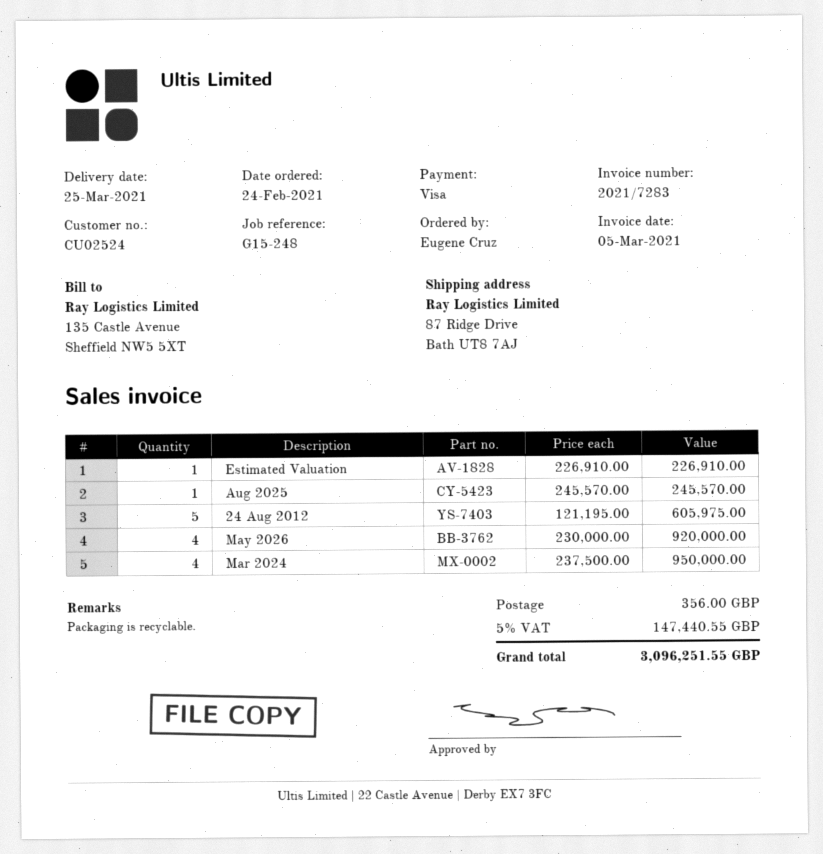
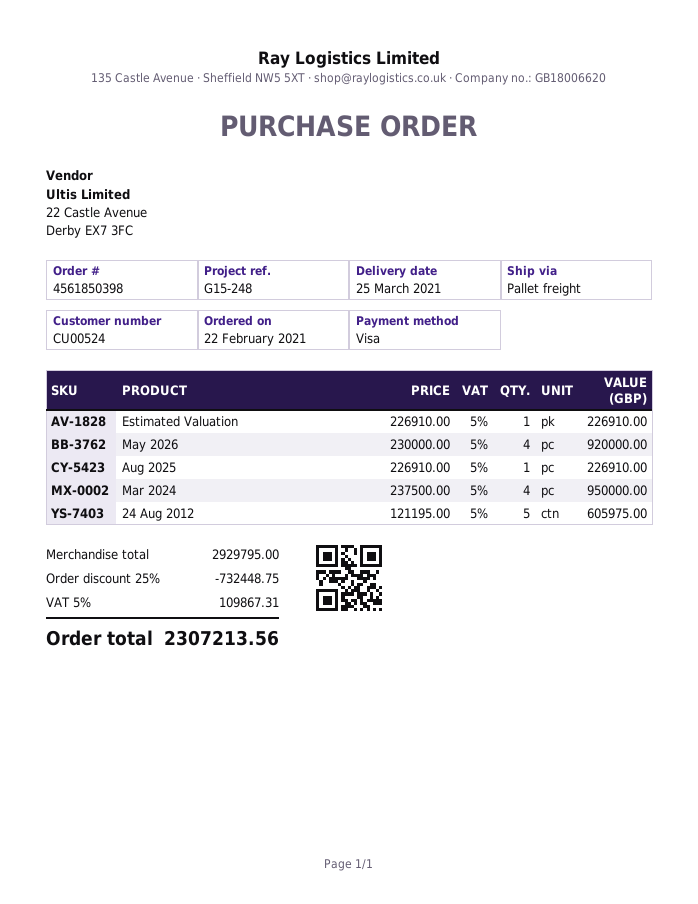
order date: 2021-02-24 -> 2021-02-22
customer number: CU02524 -> CU00524
Aug 2025: 1 x 245570.00 = 245570.00 -> 1 x 226910.00 = 226910.00
discount: none -> 25% = 732448.75
shipping: 356.00 -> none
tax: 5% = 147440.55 -> 5% = 109867.31
total: 3096251.55 -> 2307213.56

